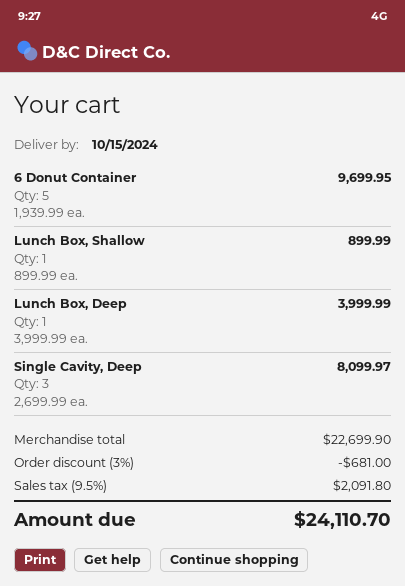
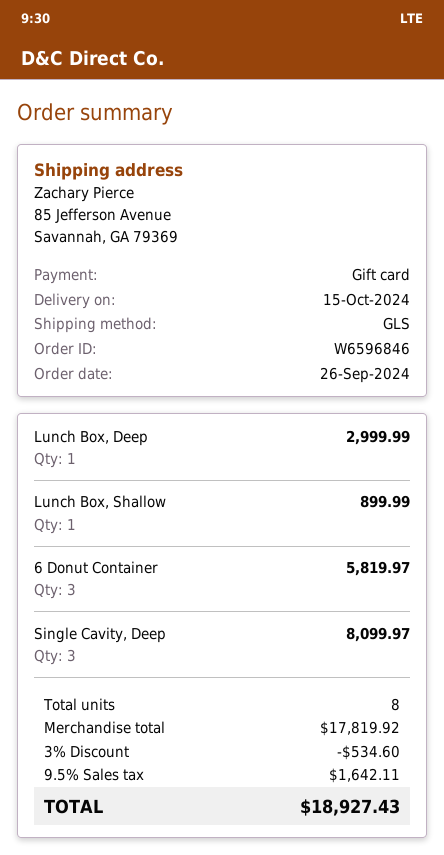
6 Donut Container: 5 for 9699.95 -> 3 for 5819.97
Lunch Box, Deep: 1 for 3999.99 -> 1 for 2999.99
subtotal: 22699.90 -> 17819.92
discount: 3% = 681.00 -> 3% = 534.60
tax: 9.5% = 2091.80 -> 9.5% = 1642.11
total: 24110.70 -> 18927.43

